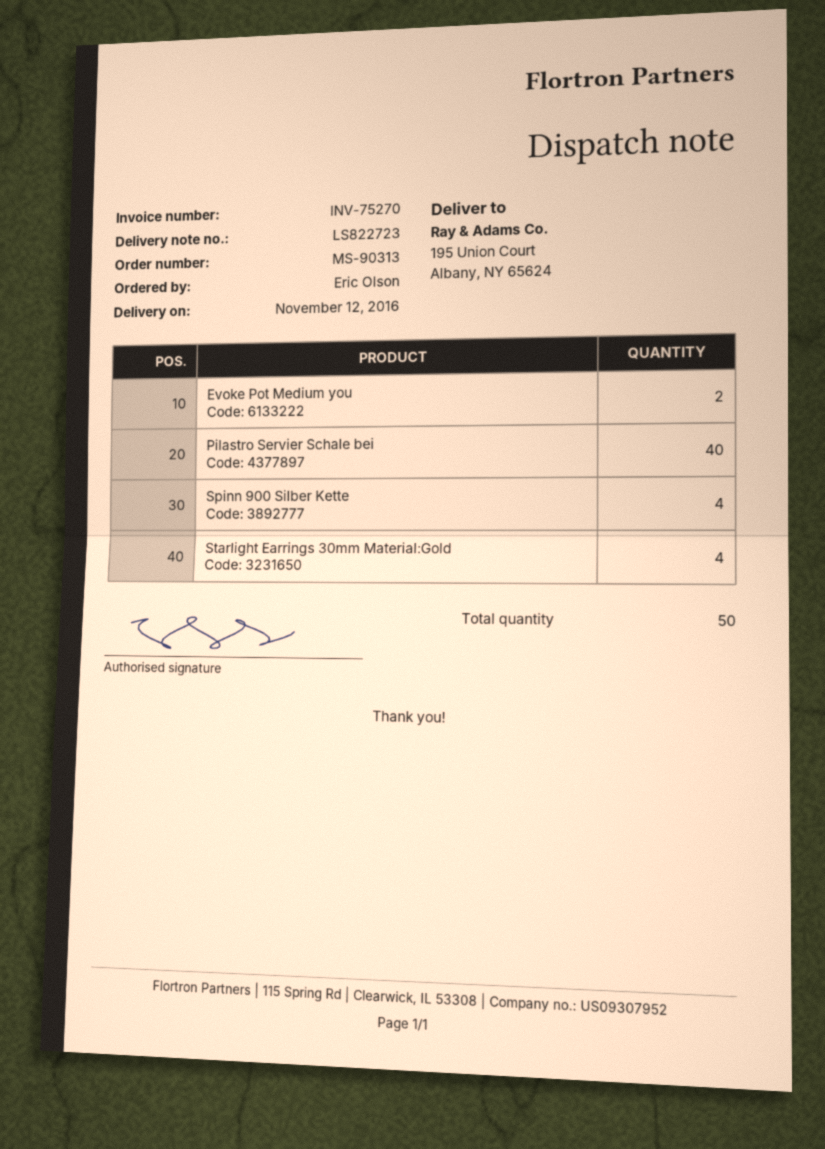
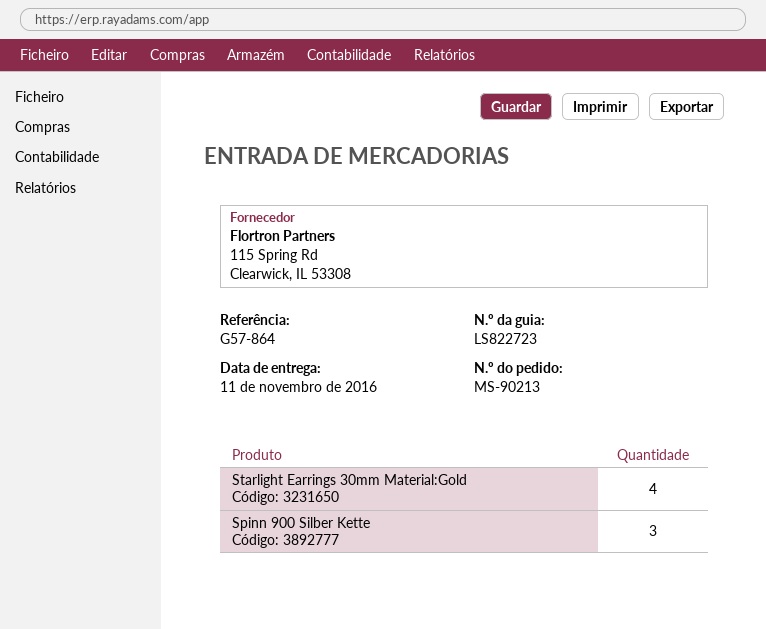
order number: MS-90313 -> MS-90213
delivery date: 2016-11-12 -> 2016-11-11
Evoke Pot Medium you: 2 -> none
Pilastro Servier Schale bei: 40 -> none
Spinn 900 Silber Kette: 4 -> 3

